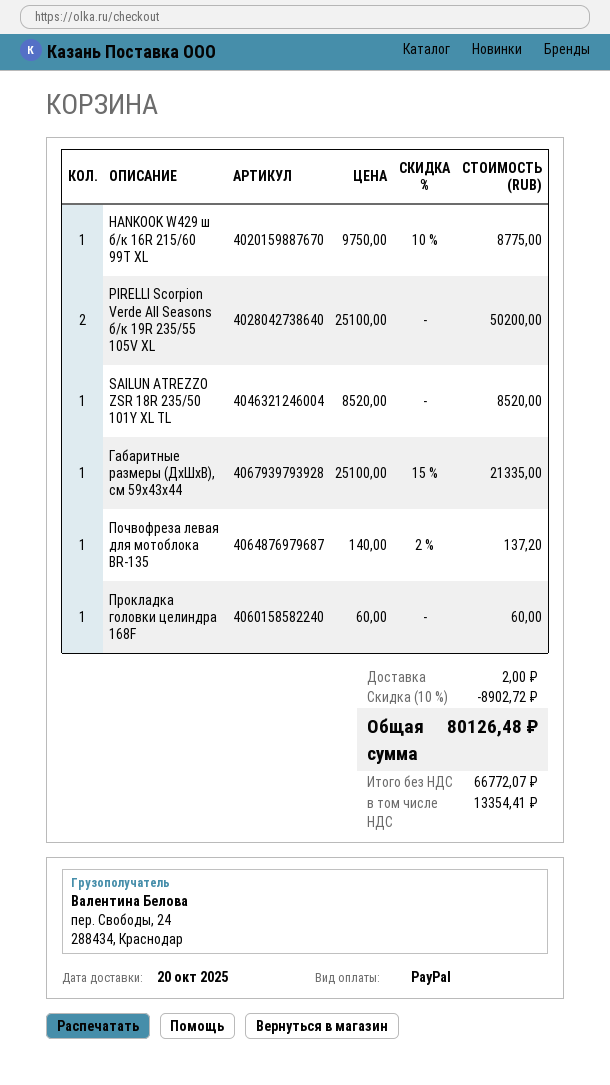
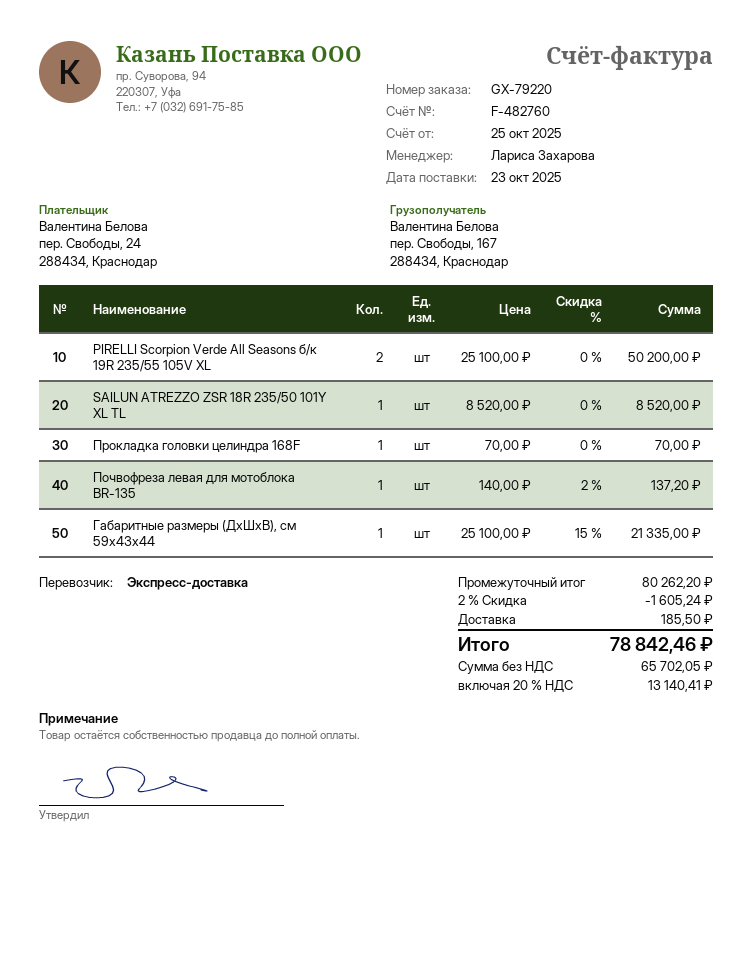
delivery date: 2025-10-20 -> 2025-10-23
ship to: пер. Свободы, 24, 288434, Краснодар -> пер. Свободы, 167, 288434, Краснодар
HANKOOK W429 ш б/к 16R 215/60 99T XL: 1 x 9750.00 - 10% = 8775.00 -> none
Прокладка головки целиндра 168F: 1 x 60.00 = 60.00 -> 1 x 70.00 = 70.00
discount: 10% = 8902.72 -> 2% = 1605.24
shipping: 2.00 -> 185.50
net: 66772.07 -> 65702.05
tax: 13354.41 -> 13140.41
total: 80126.48 -> 78842.46

